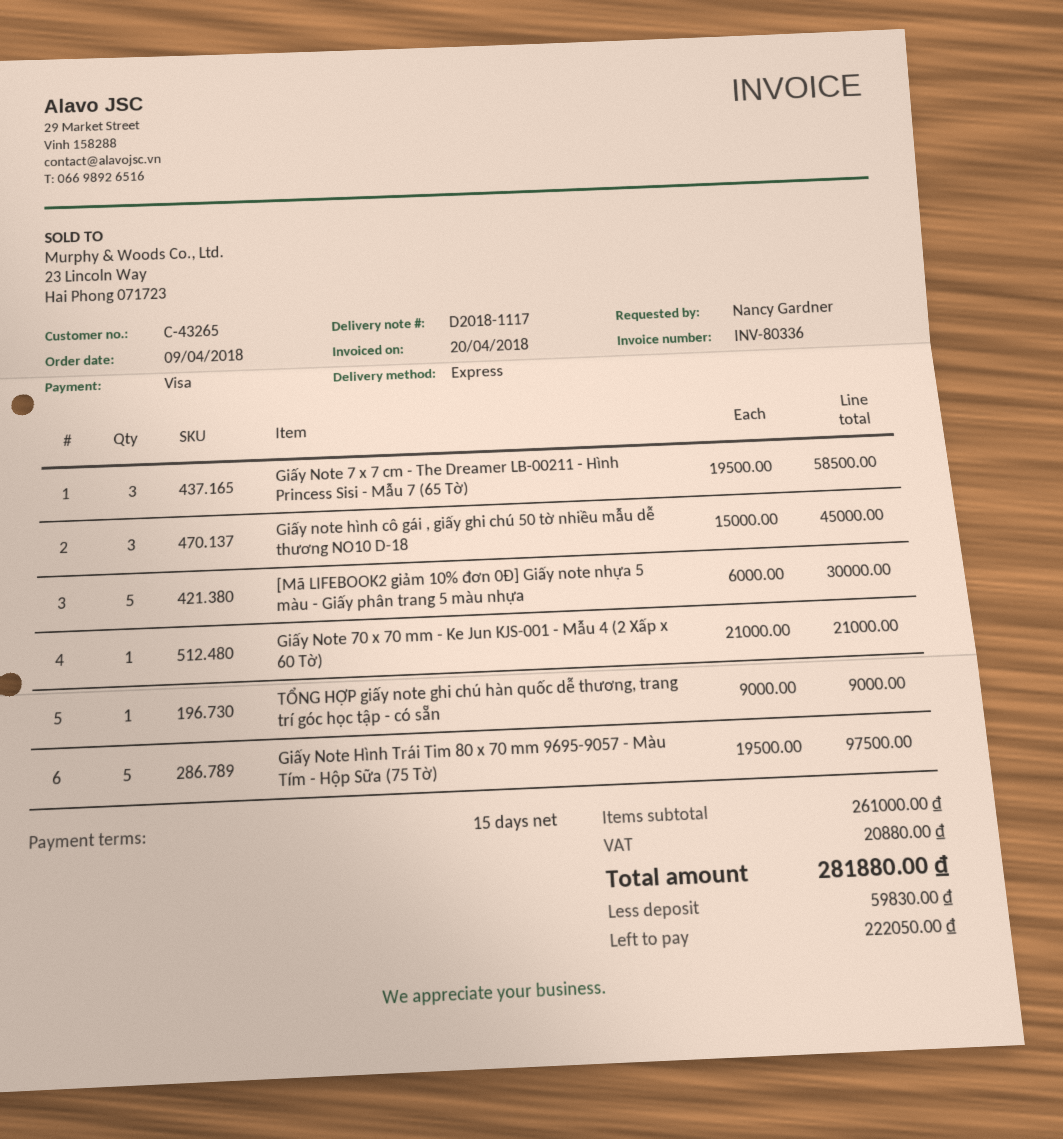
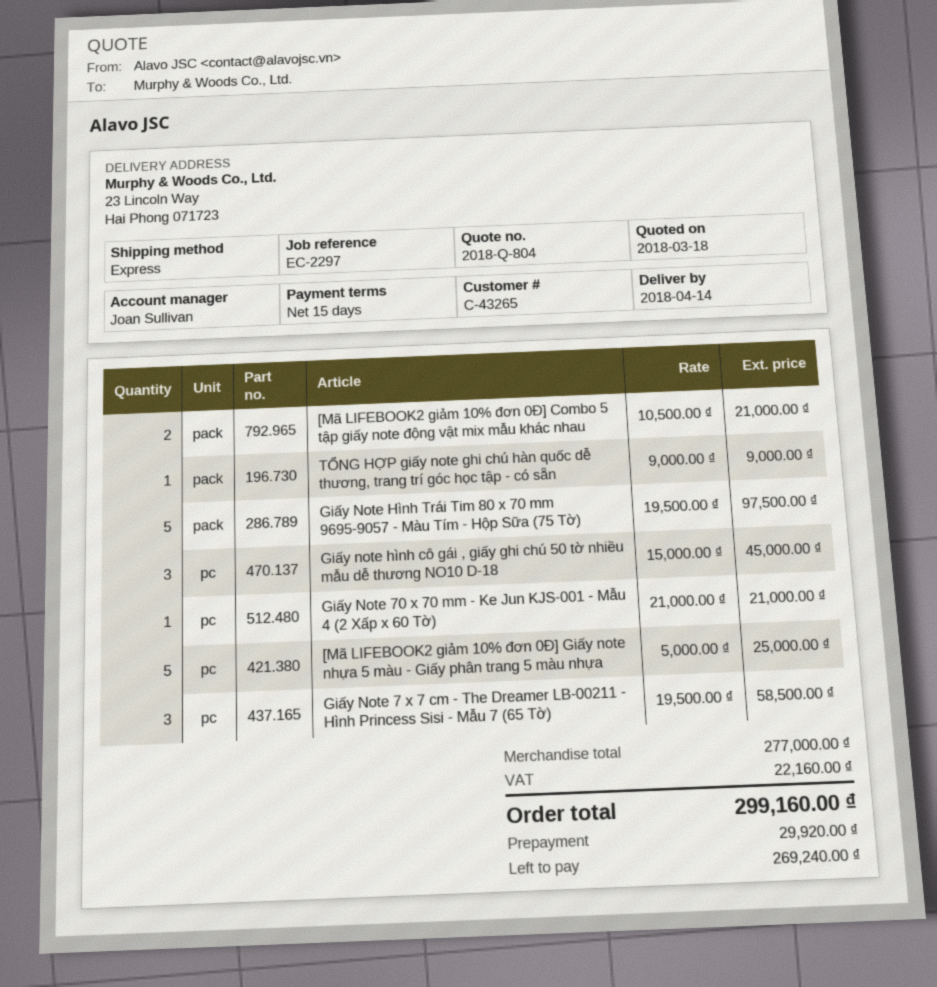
[Mã LIFEBOOK2 giảm 10% đơn 0Đ] Giấy note nhựa 5 màu - Giấy phân trang 5 màu nhựa: 5 x 6000.00 = 30000.00 -> 5 x 5000.00 = 25000.00
[Mã LIFEBOOK2 giảm 10% đơn 0Đ] Combo 5 tập giấy note động vật mix mẫu khác nhau: none -> 2 x 10500.00 = 21000.00
subtotal: 261000.00 -> 277000.00
tax: 20880.00 -> 22160.00
total: 281880.00 -> 299160.00
deposit: 59830.00 -> 29920.00
balance: 222050.00 -> 269240.00

